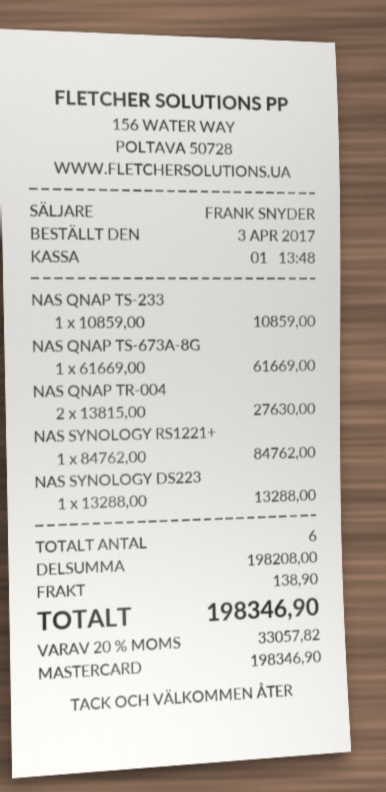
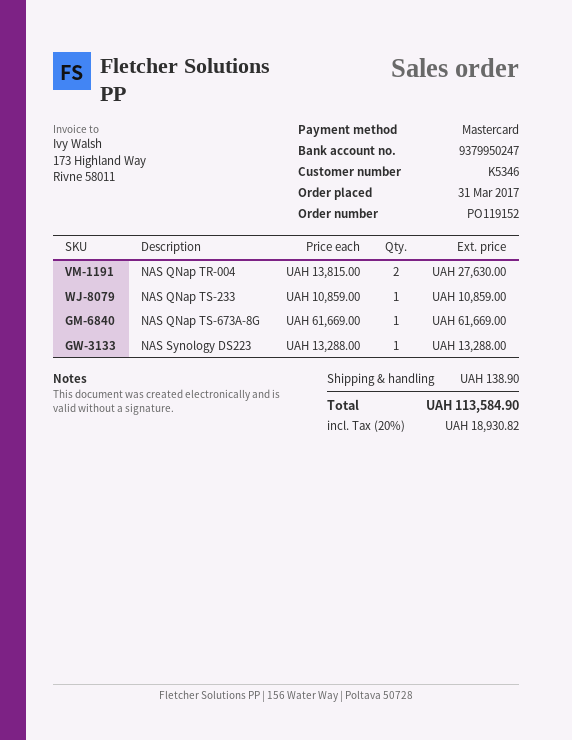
order date: 2017-04-03 -> 2017-03-31
NAS SYNOLOGY RS1221+: 1 x 84762.00 = 84762.00 -> none
tax: 20% = 33057.82 -> 20% = 18930.82
total: 198346.90 -> 113584.90

